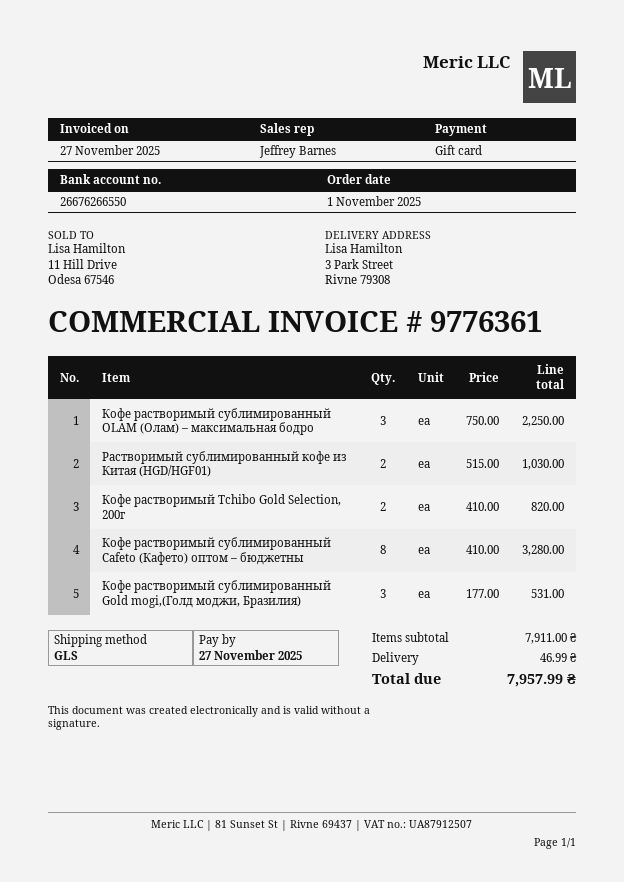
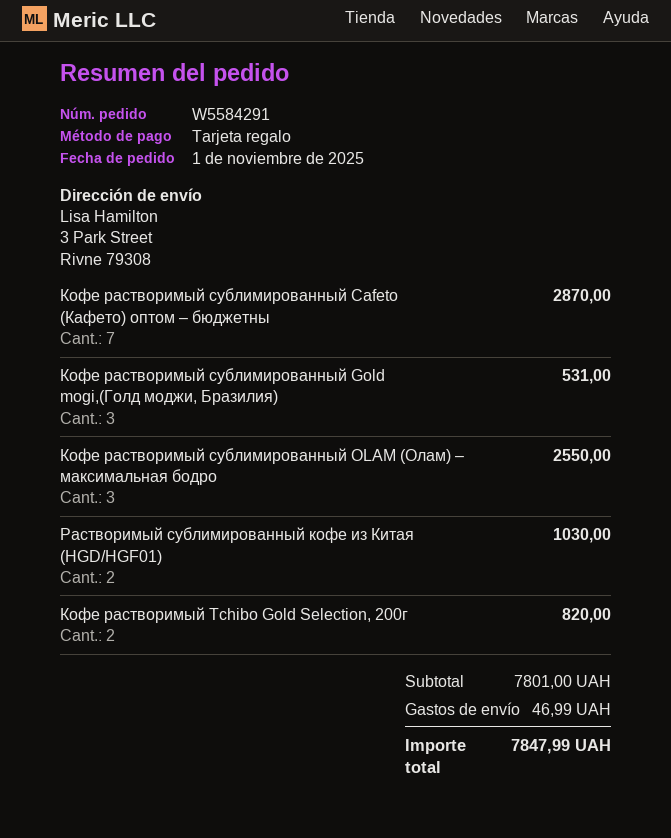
Кофе растворимый сублимированный OLAM (Олам) – максимальная бодро: 3 for 2250.00 -> 3 for 2550.00
Кофе растворимый сублимированный Cafeto (Кафето) оптом – бюджетны: 8 for 3280.00 -> 7 for 2870.00
subtotal: 7911.00 -> 7801.00
total: 7957.99 -> 7847.99

